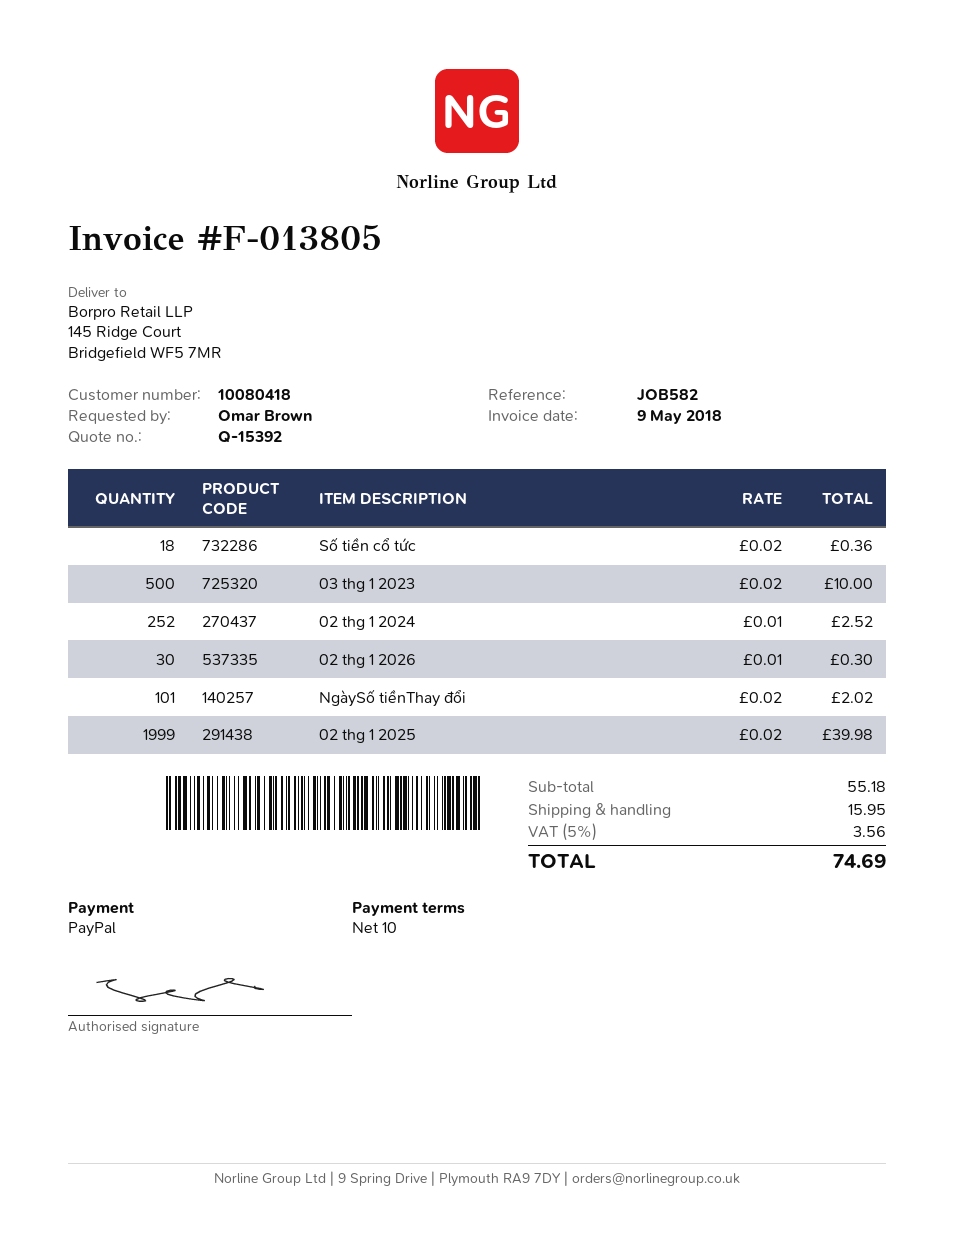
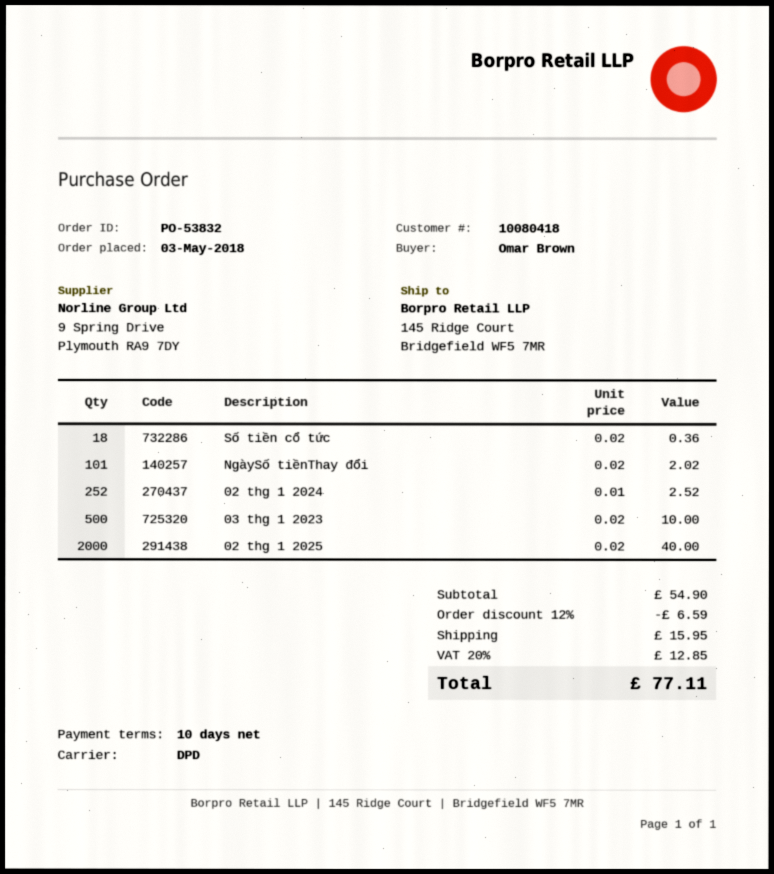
02 thg 1 2026: 30 x 0.01 = 0.30 -> none
02 thg 1 2025: 1999 x 0.02 = 39.98 -> 2000 x 0.02 = 40.00
subtotal: 55.18 -> 54.90
discount: none -> 12% = 6.59
tax: 5% = 3.56 -> 20% = 12.85
total: 74.69 -> 77.11

